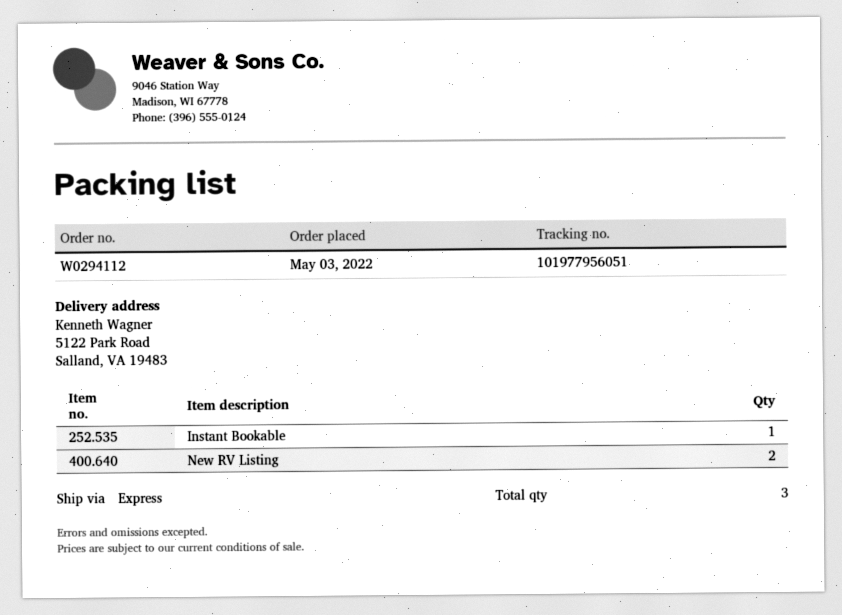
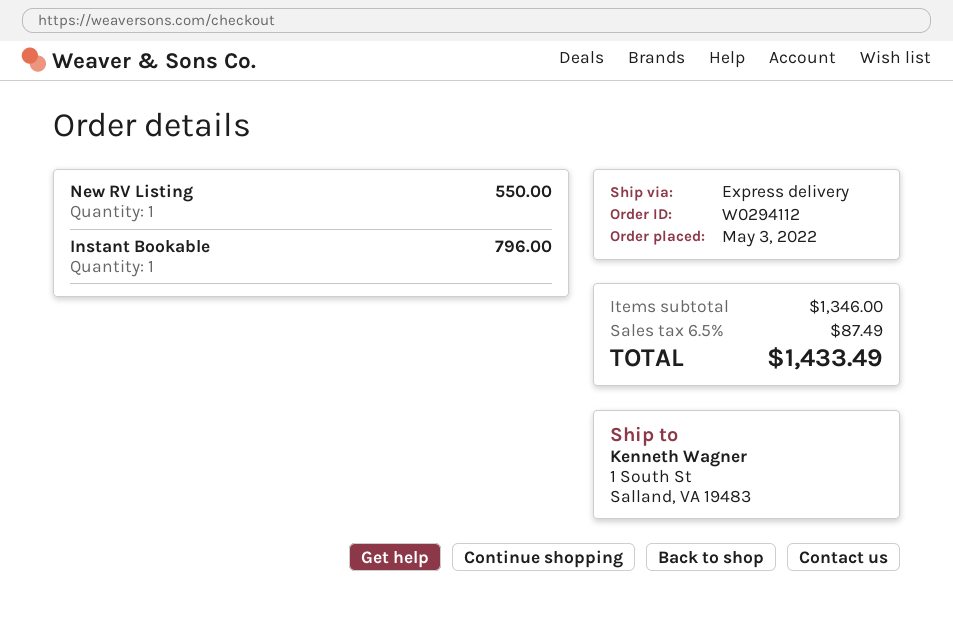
ship to: 5122 Park Road, Salland, VA 19483 -> 1 South St, Salland, VA 19483
New RV Listing: 2 -> 1

